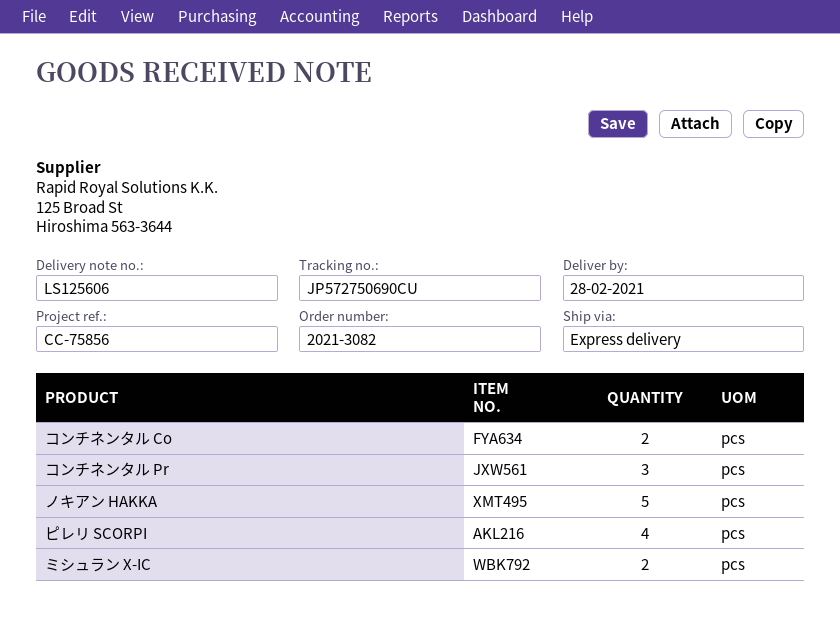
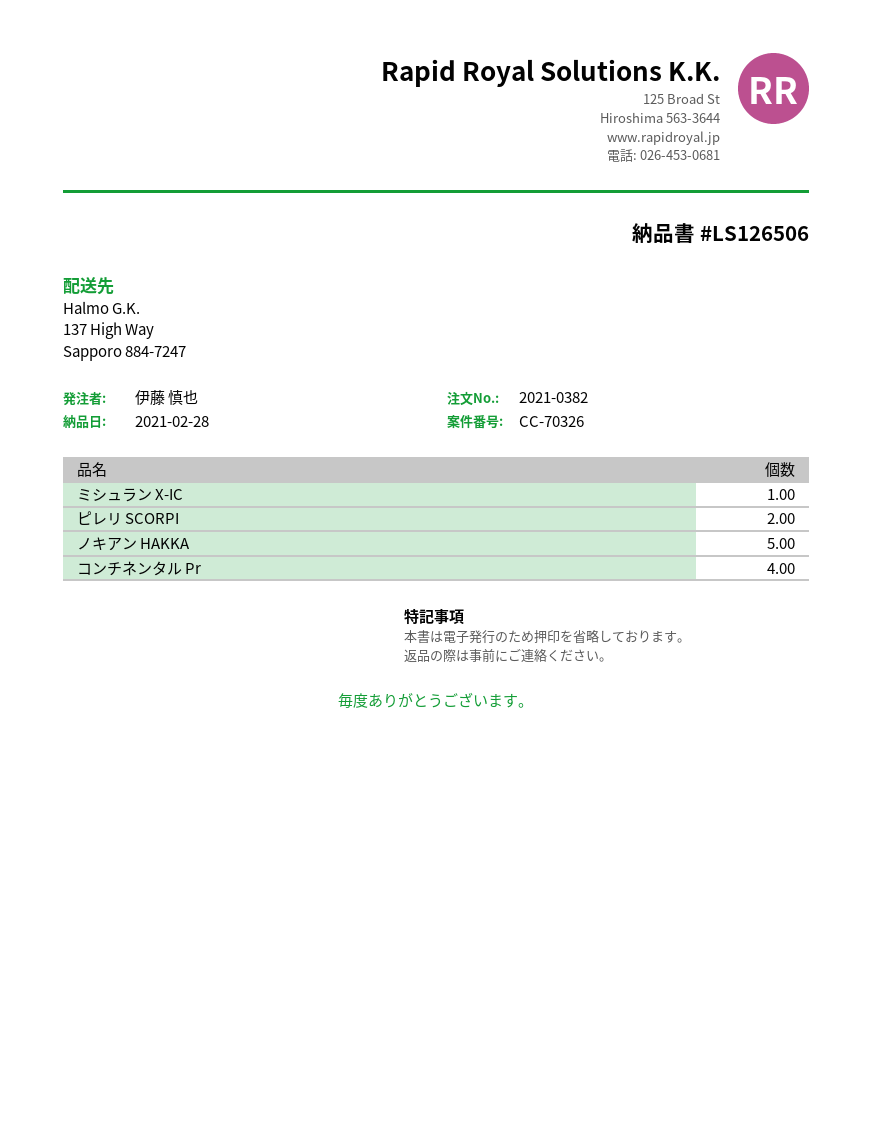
order number: 2021-3082 -> 2021-0382
delivery note number: LS125606 -> LS126506
reference: CC-75856 -> CC-70326
コンチネンタル Co: 2 -> none
コンチネンタル Pr: 3 -> 4
ピレリ SCORPI: 4 -> 2
ミシュラン X-IC: 2 -> 1

